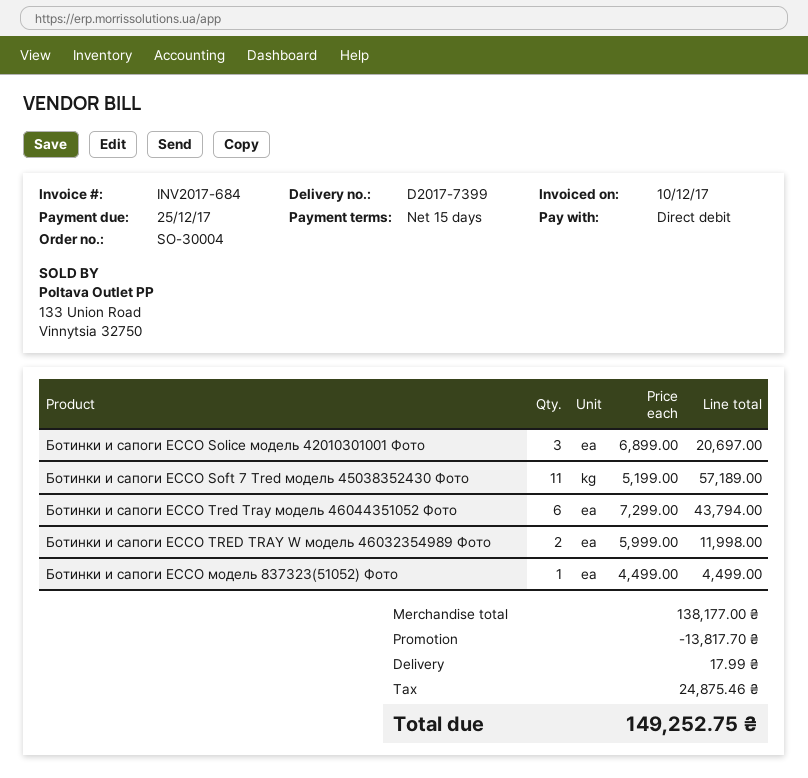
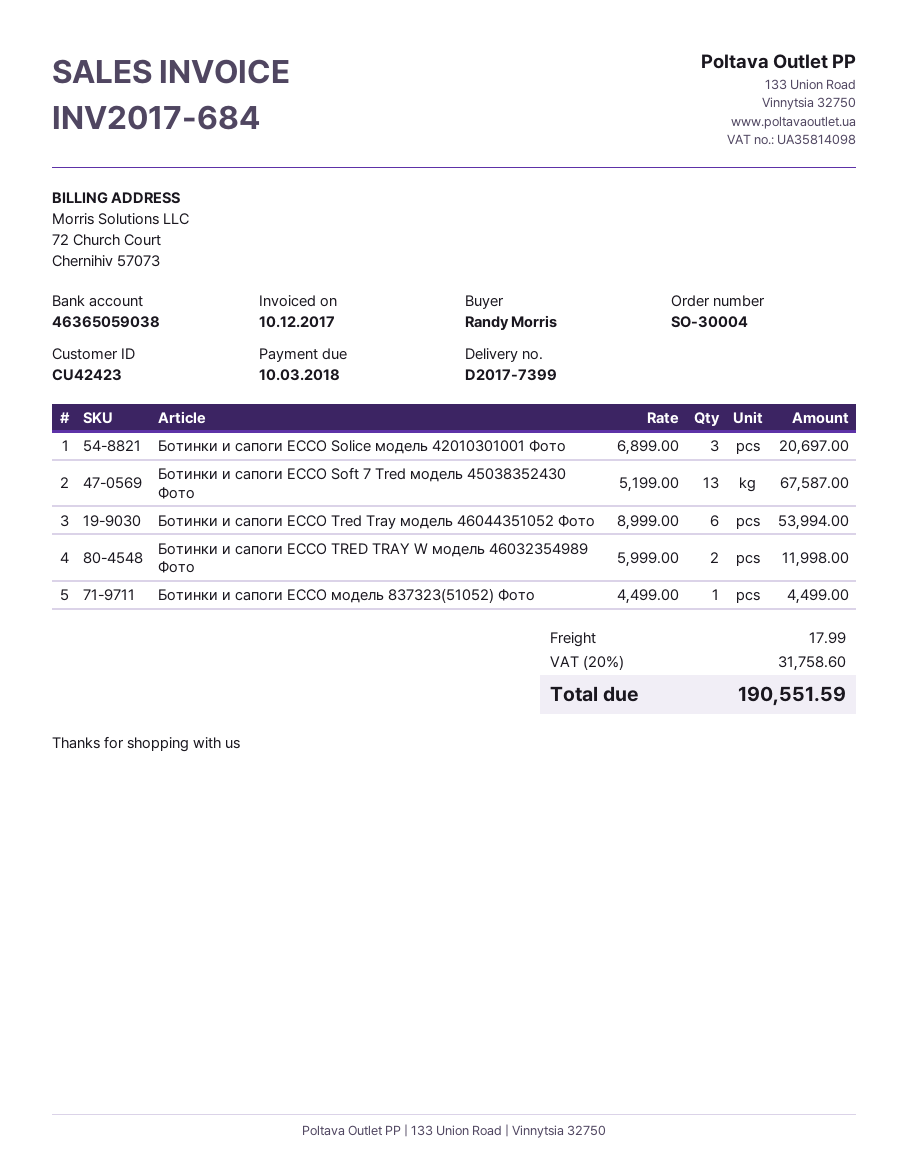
due date: 2017-12-25 -> 2018-03-10
Ботинки и сапоги ECCO Soft 7 Tred модель 45038352430 Фото: 11 x 5199.00 = 57189.00 -> 13 x 5199.00 = 67587.00
Ботинки и сапоги ECCO Tred Tray модель 46044351052 Фото: 6 x 7299.00 = 43794.00 -> 6 x 8999.00 = 53994.00
discount: 13817.70 -> none
tax: 24875.46 -> 31758.60
total: 149252.75 -> 190551.59

